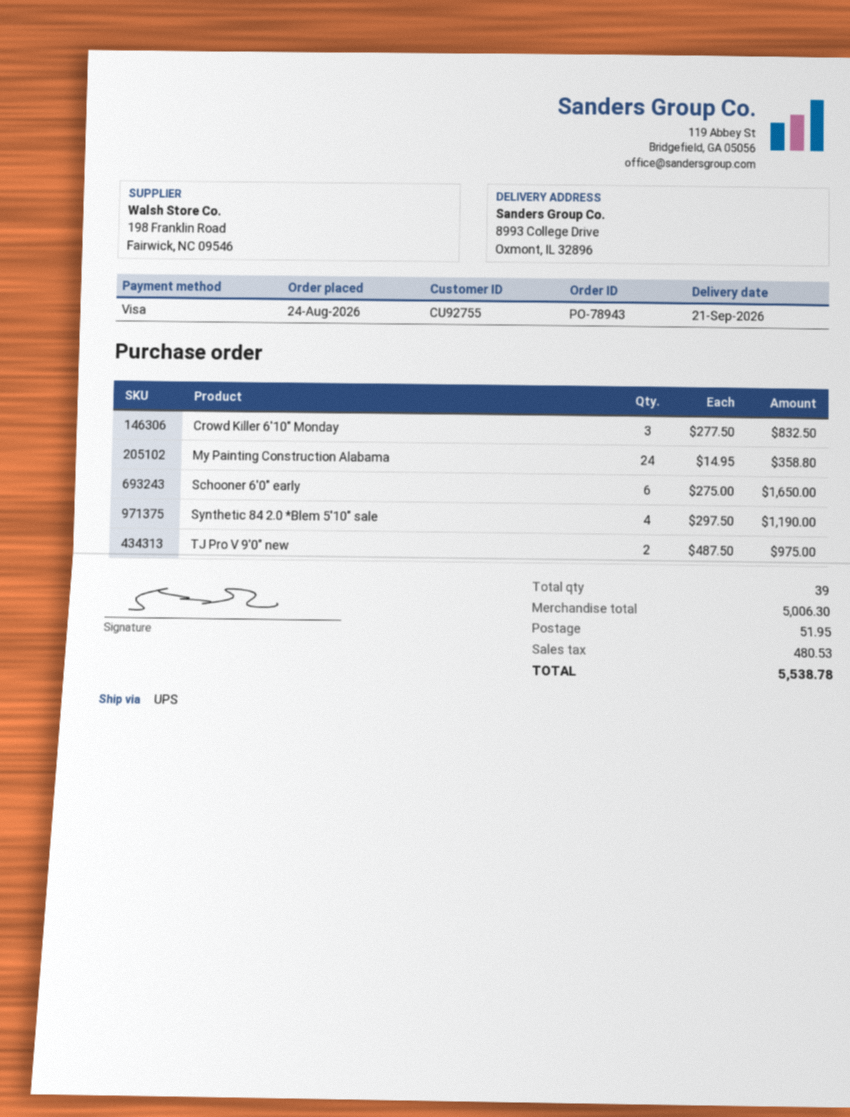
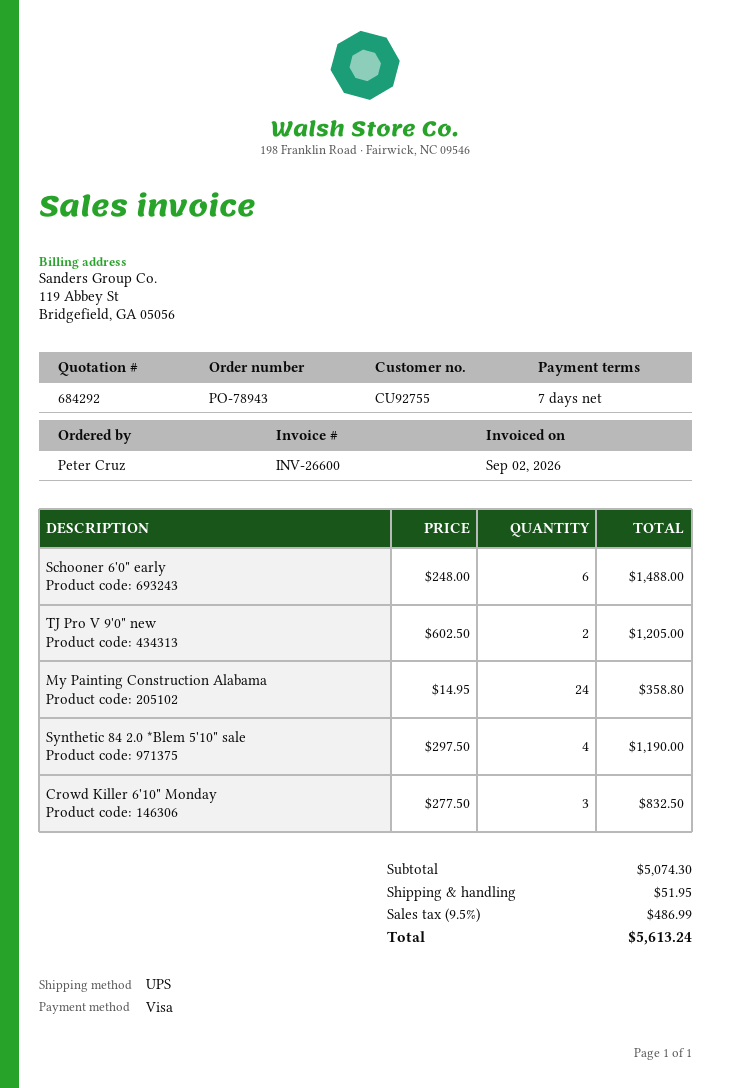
Schooner 6'0" early: 6 x 275.00 = 1650.00 -> 6 x 248.00 = 1488.00
TJ Pro V 9'0" new: 2 x 487.50 = 975.00 -> 2 x 602.50 = 1205.00
subtotal: 5006.30 -> 5074.30
tax: 480.53 -> 486.99
total: 5538.78 -> 5613.24

